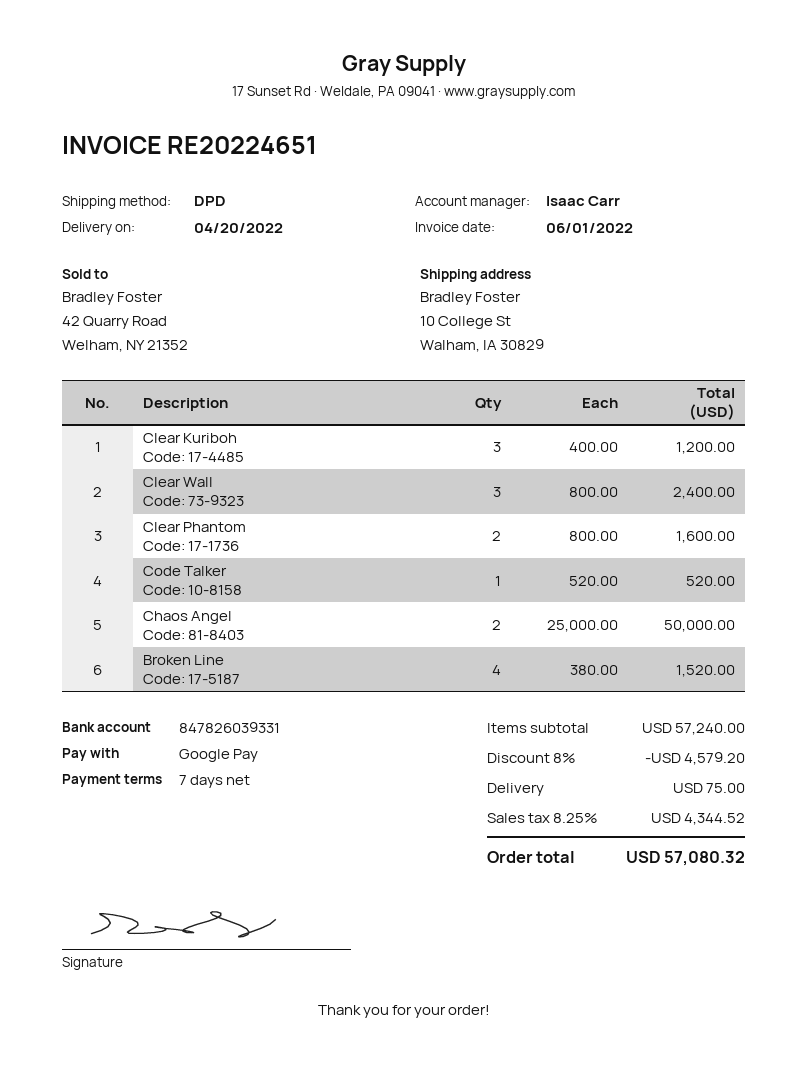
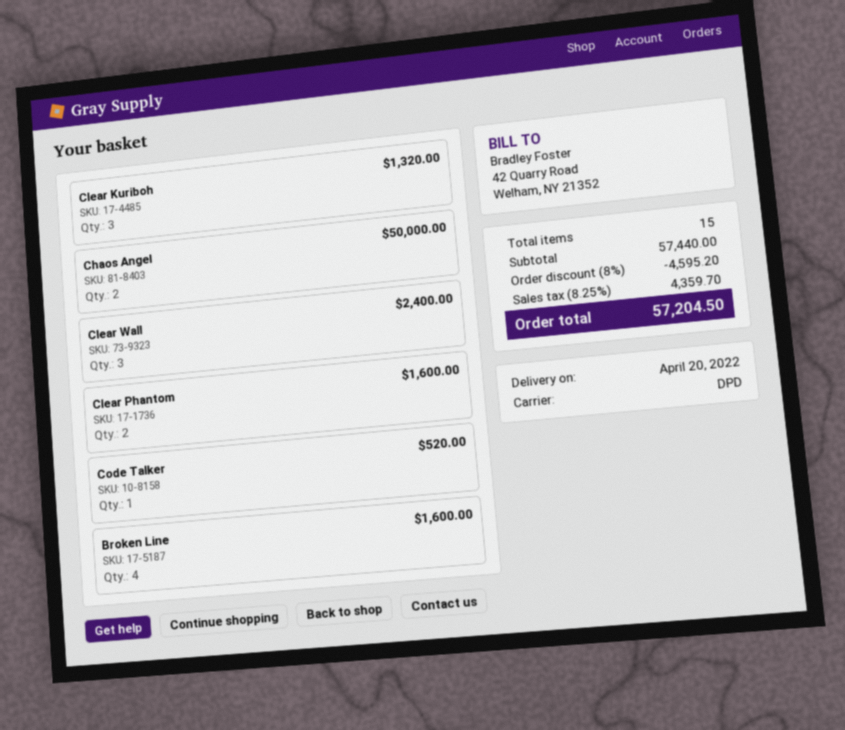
Clear Kuriboh: 3 for 1200.00 -> 3 for 1320.00
Broken Line: 4 for 1520.00 -> 4 for 1600.00
subtotal: 57240.00 -> 57440.00
discount: 8% = 4579.20 -> 8% = 4595.20
shipping: 75.00 -> none
tax: 8.25% = 4344.52 -> 8.25% = 4359.70
total: 57080.32 -> 57204.50

